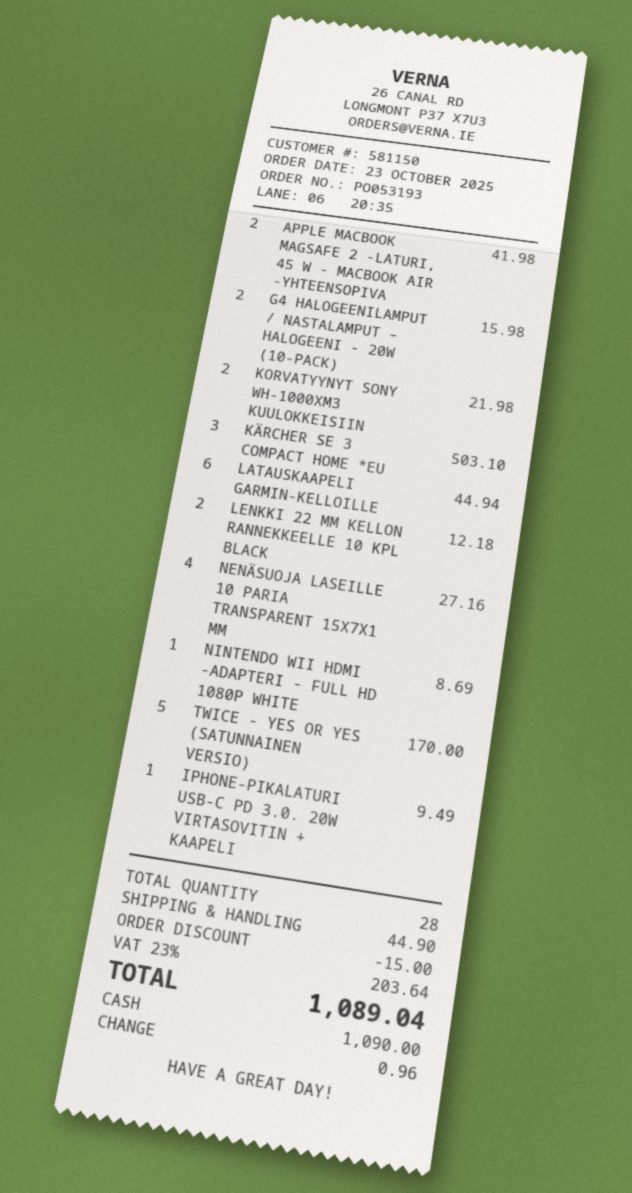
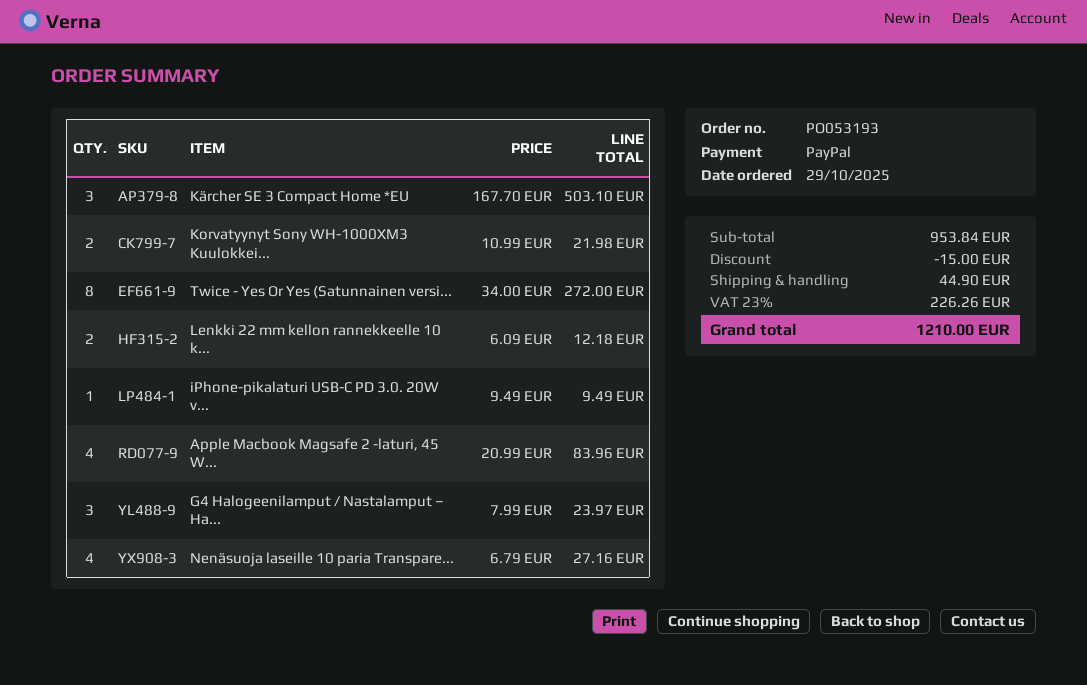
order date: 2025-10-23 -> 2025-10-29
payment method: cash -> PayPal
APPLE MACBOOK MAGSAFE 2 -LATURI, 45 W - MACBOOK AIR -YHTEENSOPIVA: 2 for 41.98 -> 4 for 83.96
G4 HALOGEENILAMPUT / NASTALAMPUT – HALOGEENI - 20W (10-PACK): 2 for 15.98 -> 3 for 23.97
LATAUSKAAPELI GARMIN-KELLOILLE: 6 for 44.94 -> none
NINTENDO WII HDMI -ADAPTERI - FULL HD 1080P WHITE: 1 for 8.69 -> none
TWICE - YES OR YES (SATUNNAINEN VERSIO): 5 for 170.00 -> 8 for 272.00
tax: 23% = 203.64 -> 23% = 226.26
total: 1089.04 -> 1210.00

